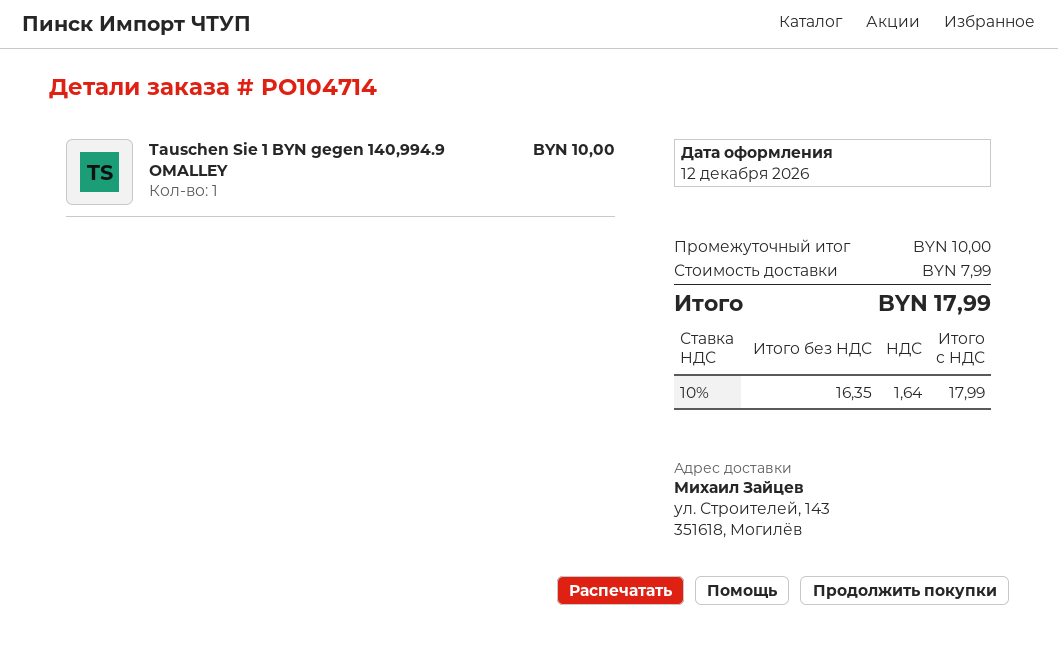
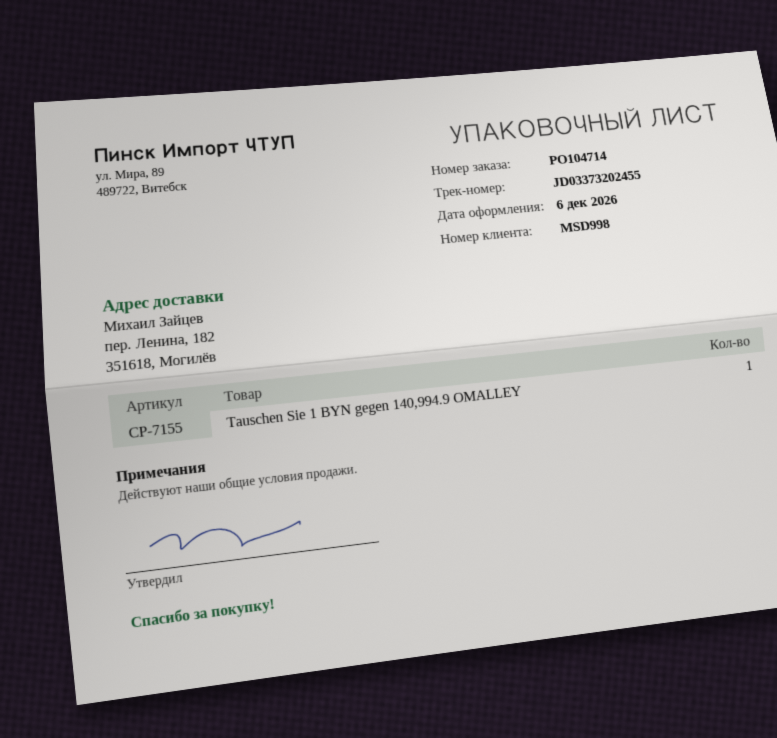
order date: 2026-12-12 -> 2026-12-06
ship to: ул. Строителей, 143, 351618, Могилёв -> пер. Ленина, 182, 351618, Могилёв

